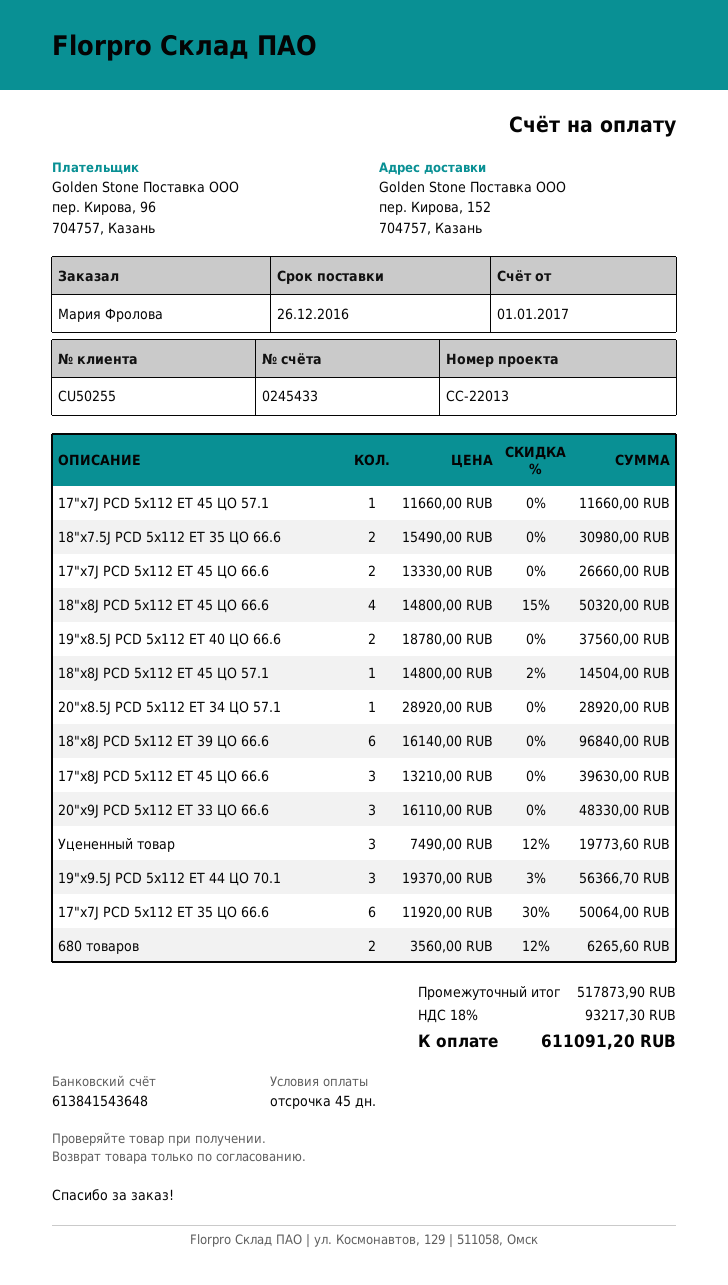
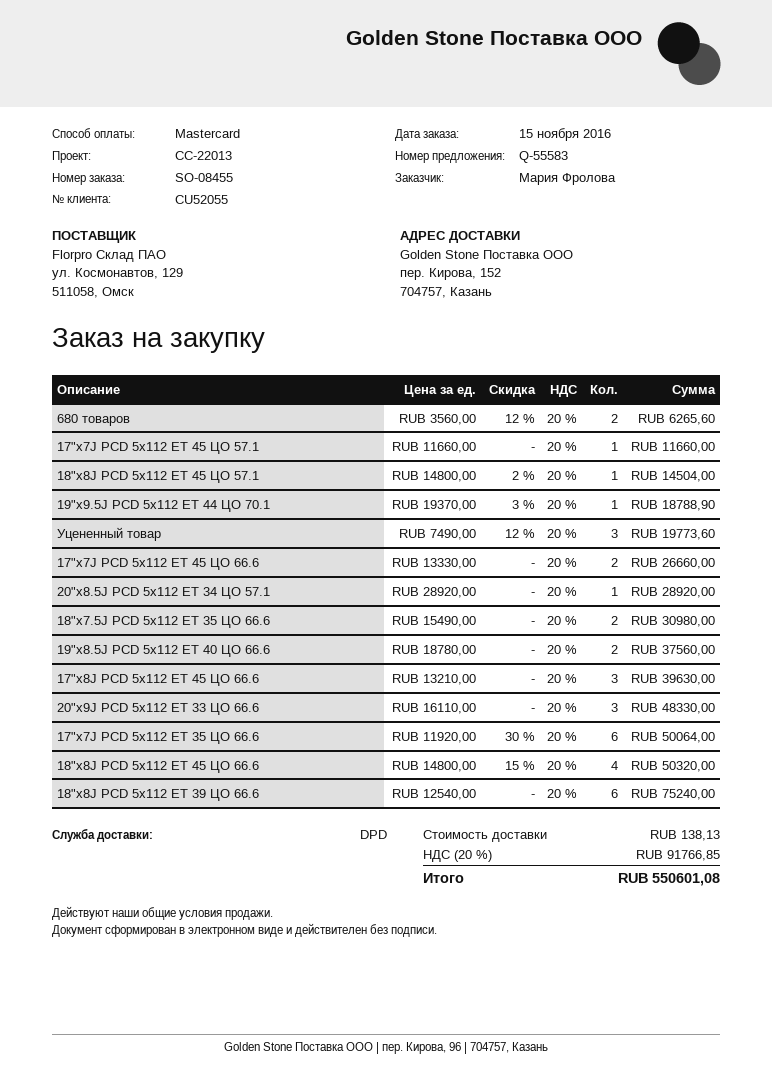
customer number: CU50255 -> CU52055
18"x8J PCD 5x112 ЕТ 39 ЦО 66.6: 6 x 16140.00 = 96840.00 -> 6 x 12540.00 = 75240.00
19"x9.5J PCD 5x112 ЕТ 44 ЦО 70.1: 3 x 19370.00 - 3% = 56366.70 -> 1 x 19370.00 - 3% = 18788.90
shipping: none -> 138.13
tax: 18% = 93217.30 -> 20% = 91766.85
total: 611091.20 -> 550601.08

